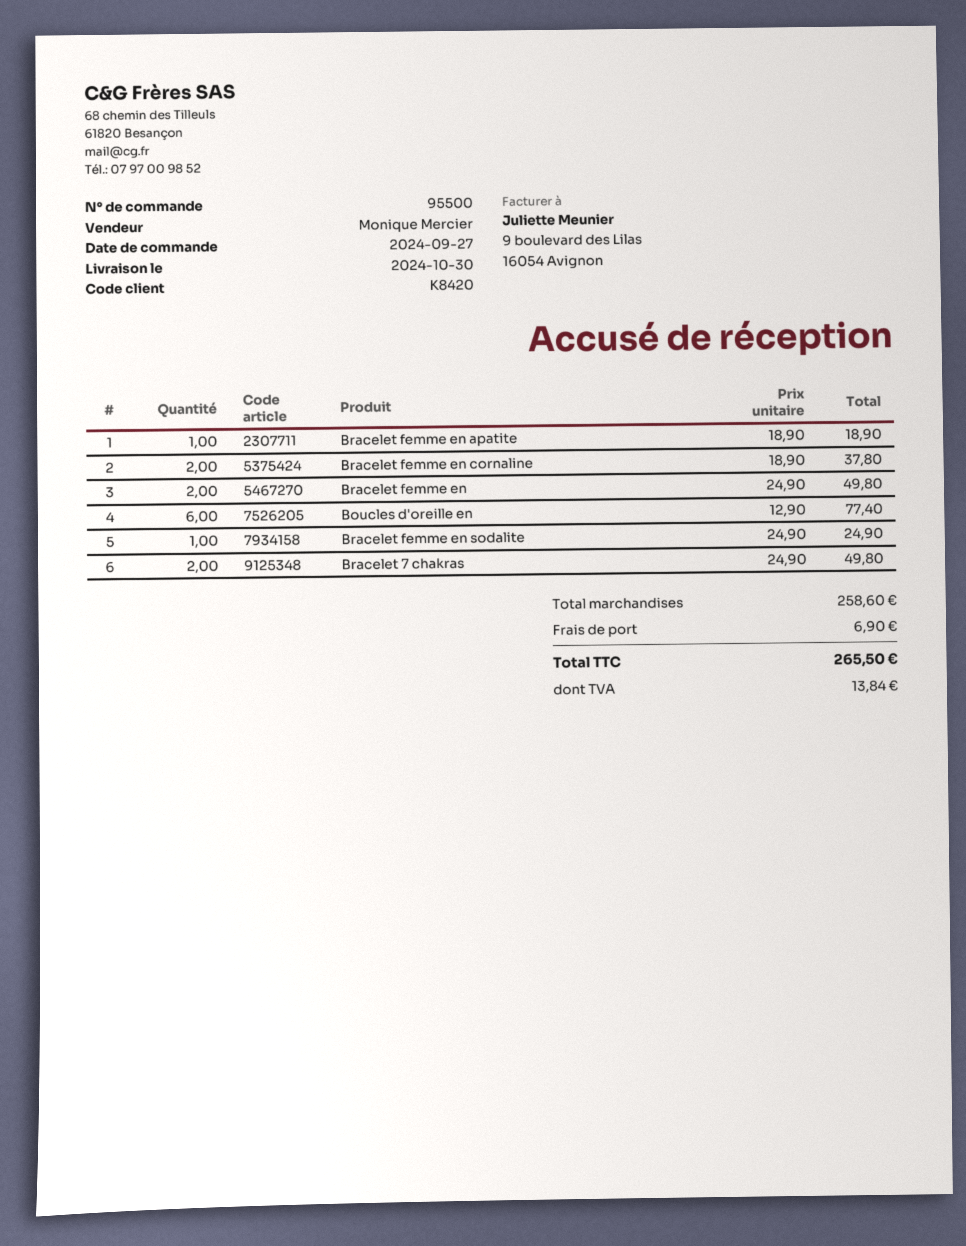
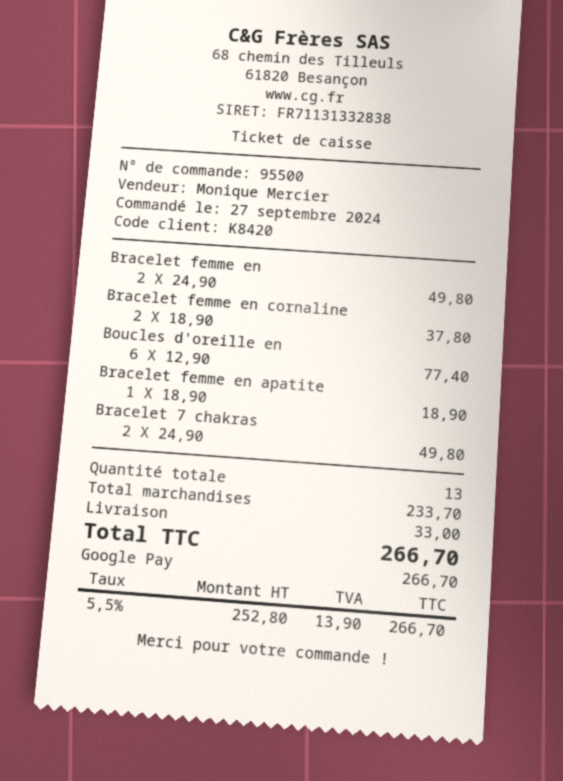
Bracelet femme en sodalite: 1 x 24.90 = 24.90 -> none
subtotal: 258.60 -> 233.70
shipping: 6.90 -> 33.00
tax: 13.84 -> 13.90
total: 265.50 -> 266.70

